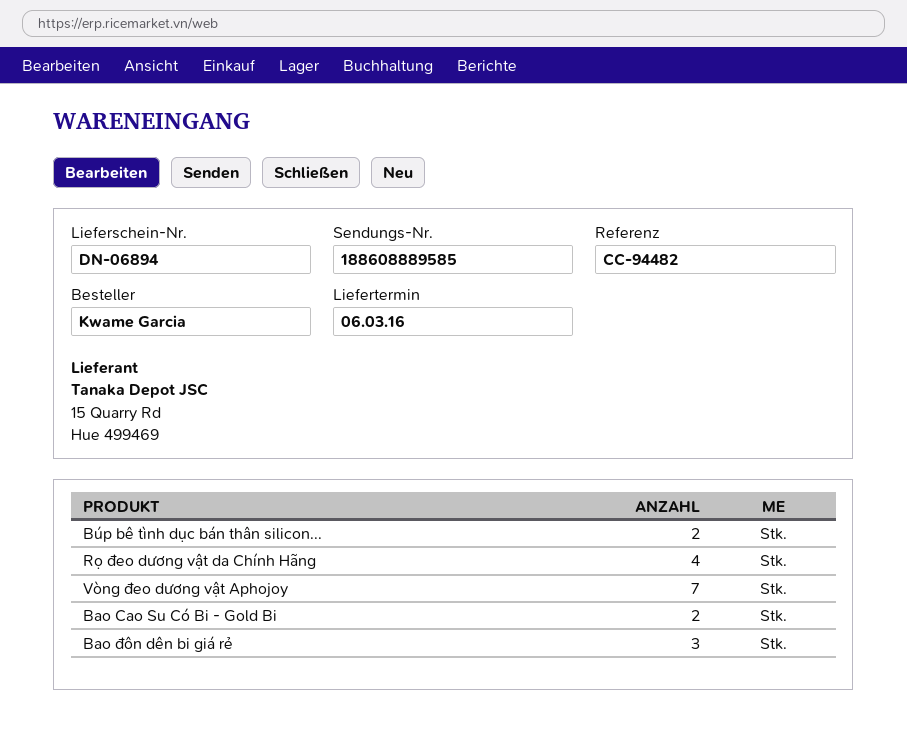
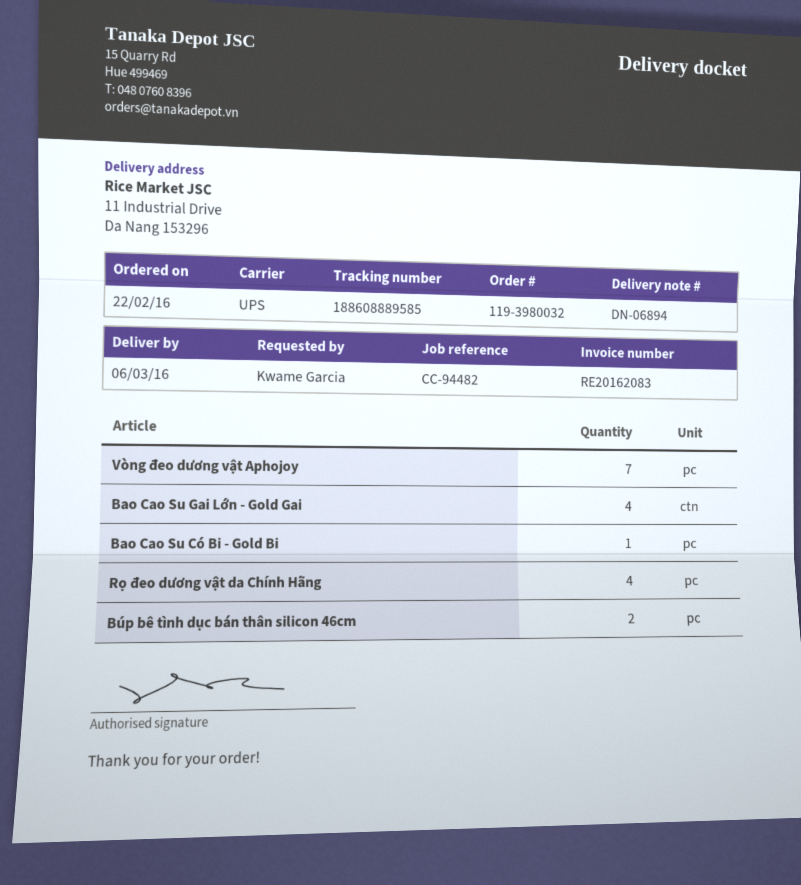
Bao Cao Su Có Bi - Gold Bi: 2 -> 1
Bao đôn dên bi giá rẻ: 3 -> none
Bao Cao Su Gai Lớn - Gold Gai: none -> 4

